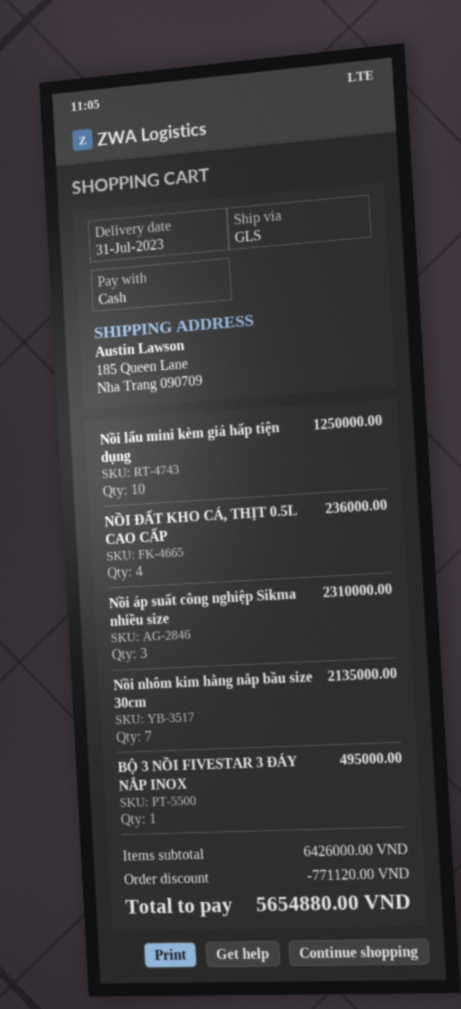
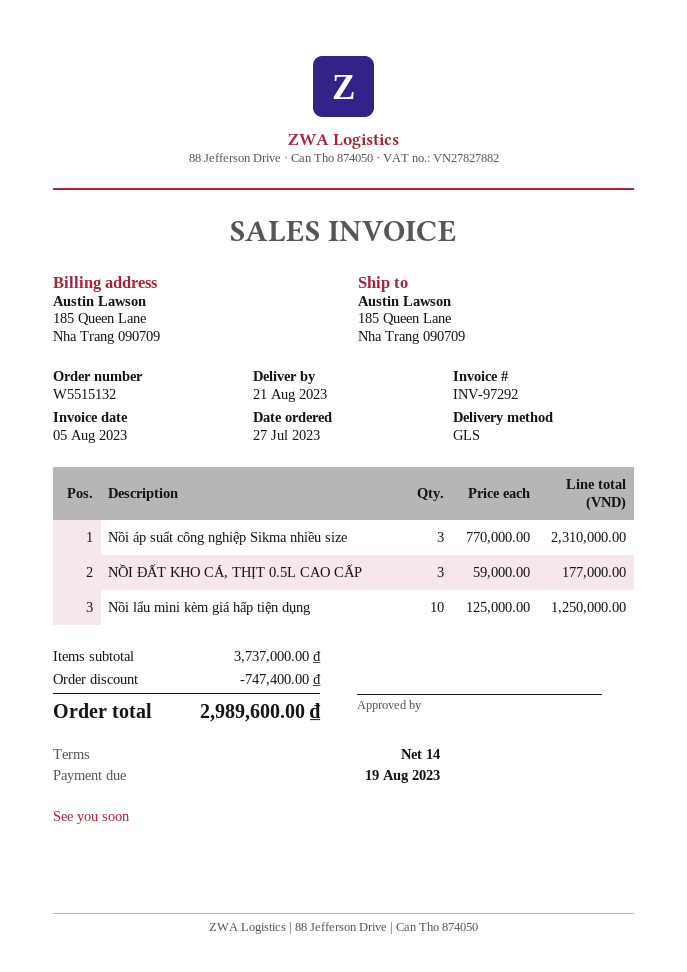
delivery date: 2023-07-31 -> 2023-08-21
NỒI ĐẤT KHO CÁ, THỊT 0.5L CAO CẤP: 4 for 236000.00 -> 3 for 177000.00
Nồi nhôm kim hằng nắp bầu size 30cm: 7 for 2135000.00 -> none
BỘ 3 NỒI FIVESTAR 3 ĐÁY NẮP INOX: 1 for 495000.00 -> none
subtotal: 6426000.00 -> 3737000.00
discount: 771120.00 -> 747400.00
total: 5654880.00 -> 2989600.00

